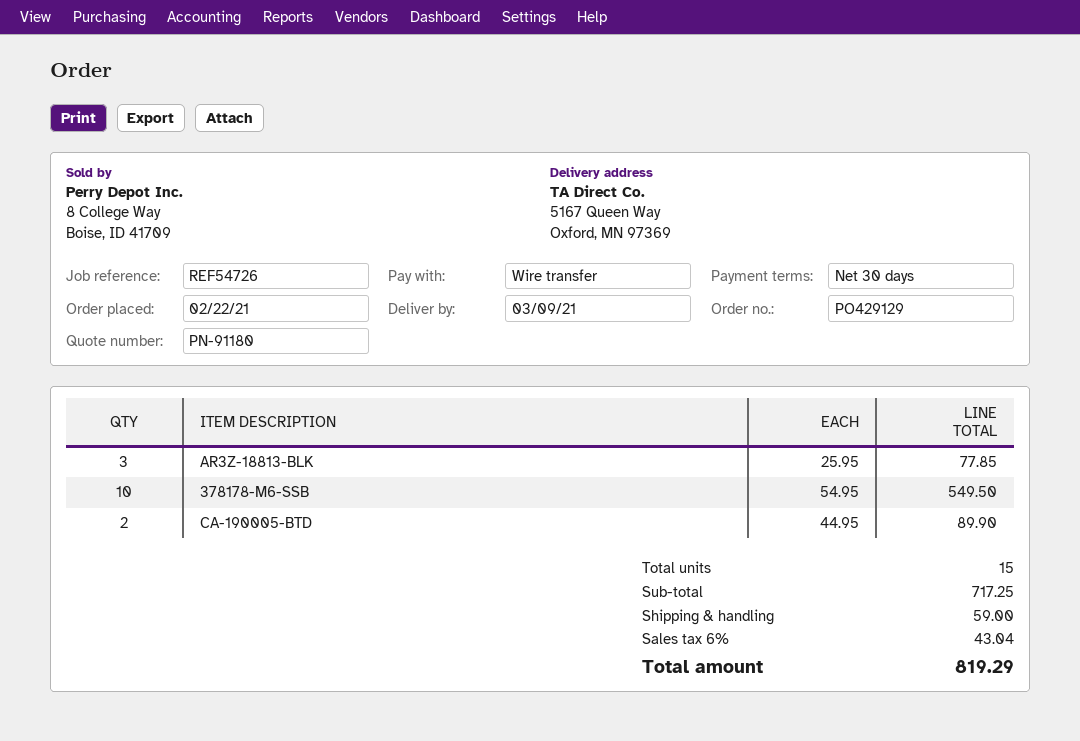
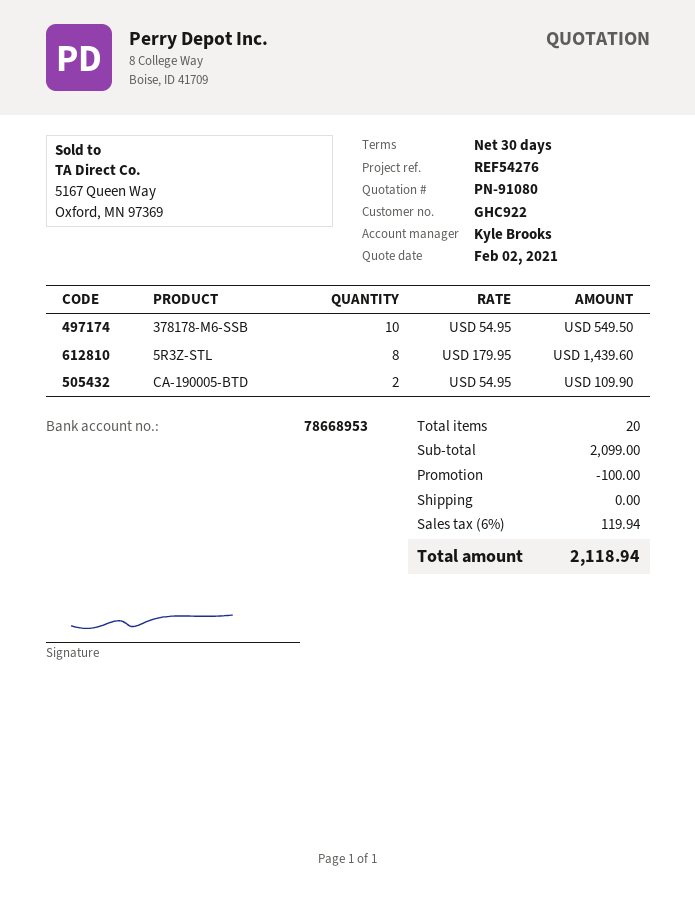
quote number: PN-91180 -> PN-91080
reference: REF54726 -> REF54276
AR3Z-18813-BLK: 3 x 25.95 = 77.85 -> none
CA-190005-BTD: 2 x 44.95 = 89.90 -> 2 x 54.95 = 109.90
5R3Z-STL: none -> 8 x 179.95 = 1439.60
total quantity: 15 -> 20
subtotal: 717.25 -> 2099.00
discount: none -> 100.00
shipping: 59.00 -> 0.00
tax: 6% = 43.04 -> 6% = 119.94
total: 819.29 -> 2118.94

